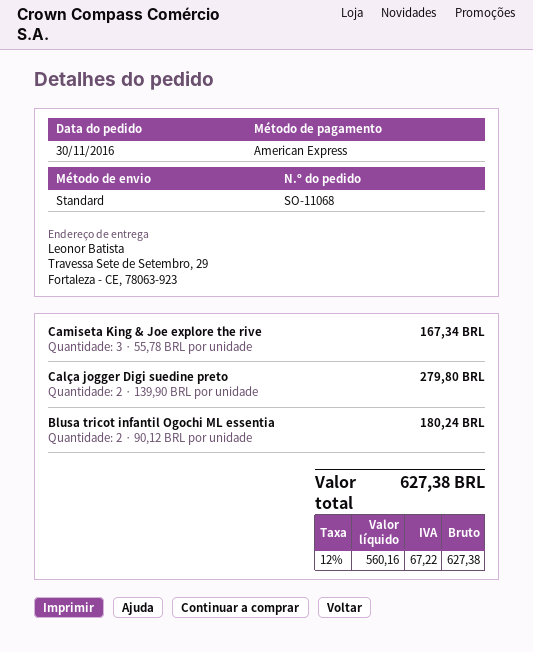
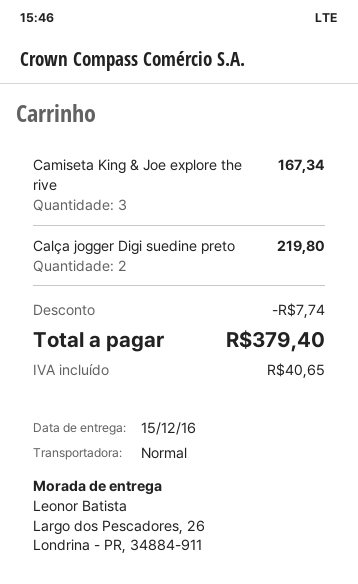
ship to: Travessa Sete de Setembro, 29, Fortaleza - CE, 78063-923 -> Largo dos Pescadores, 26, Londrina - PR, 34884-911
Calça jogger Digi suedine preto: 2 for 279.80 -> 2 for 219.80
Blusa tricot infantil Ogochi ML essentia: 2 for 180.24 -> none
discount: none -> 7.74
tax: 67.22 -> 40.65
total: 627.38 -> 379.40

